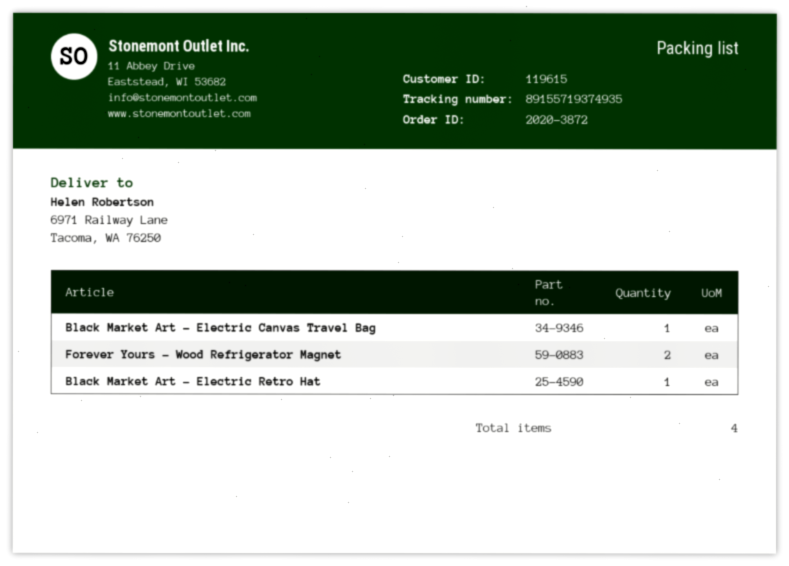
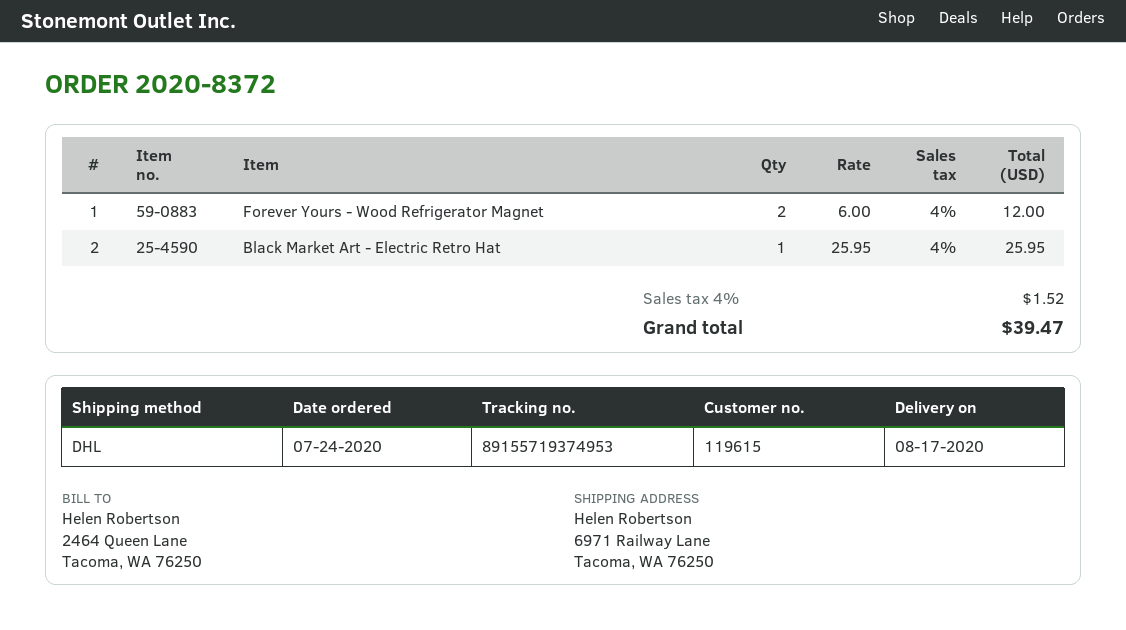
order number: 2020-3872 -> 2020-8372
tracking number: 89155719374935 -> 89155719374953
Black Market Art - Electric Canvas Travel Bag: 1 -> none

